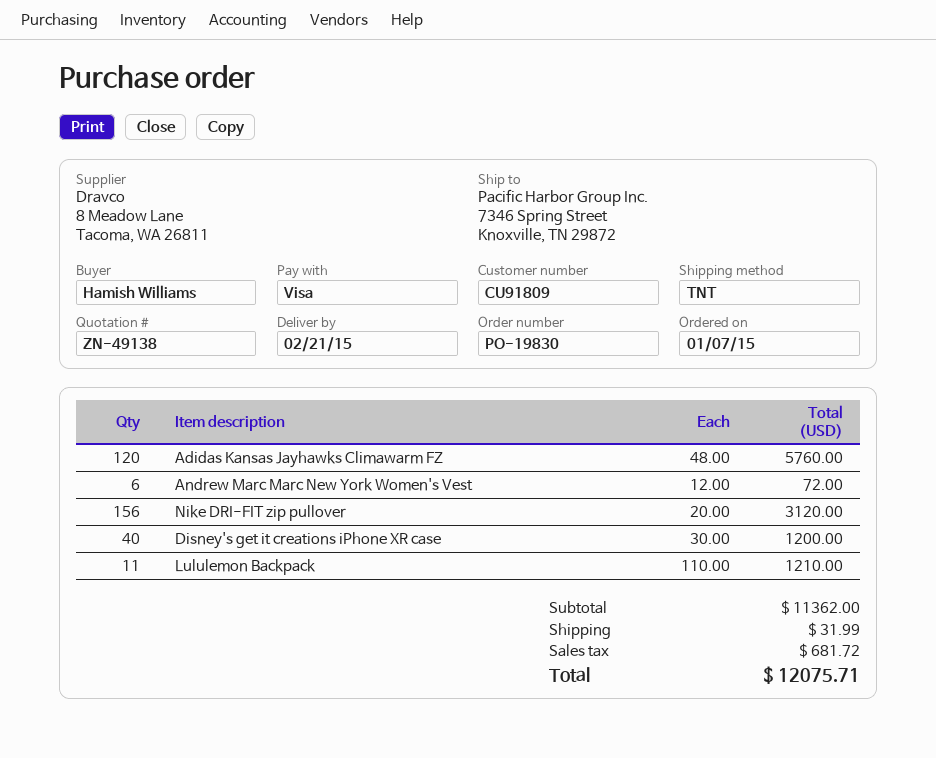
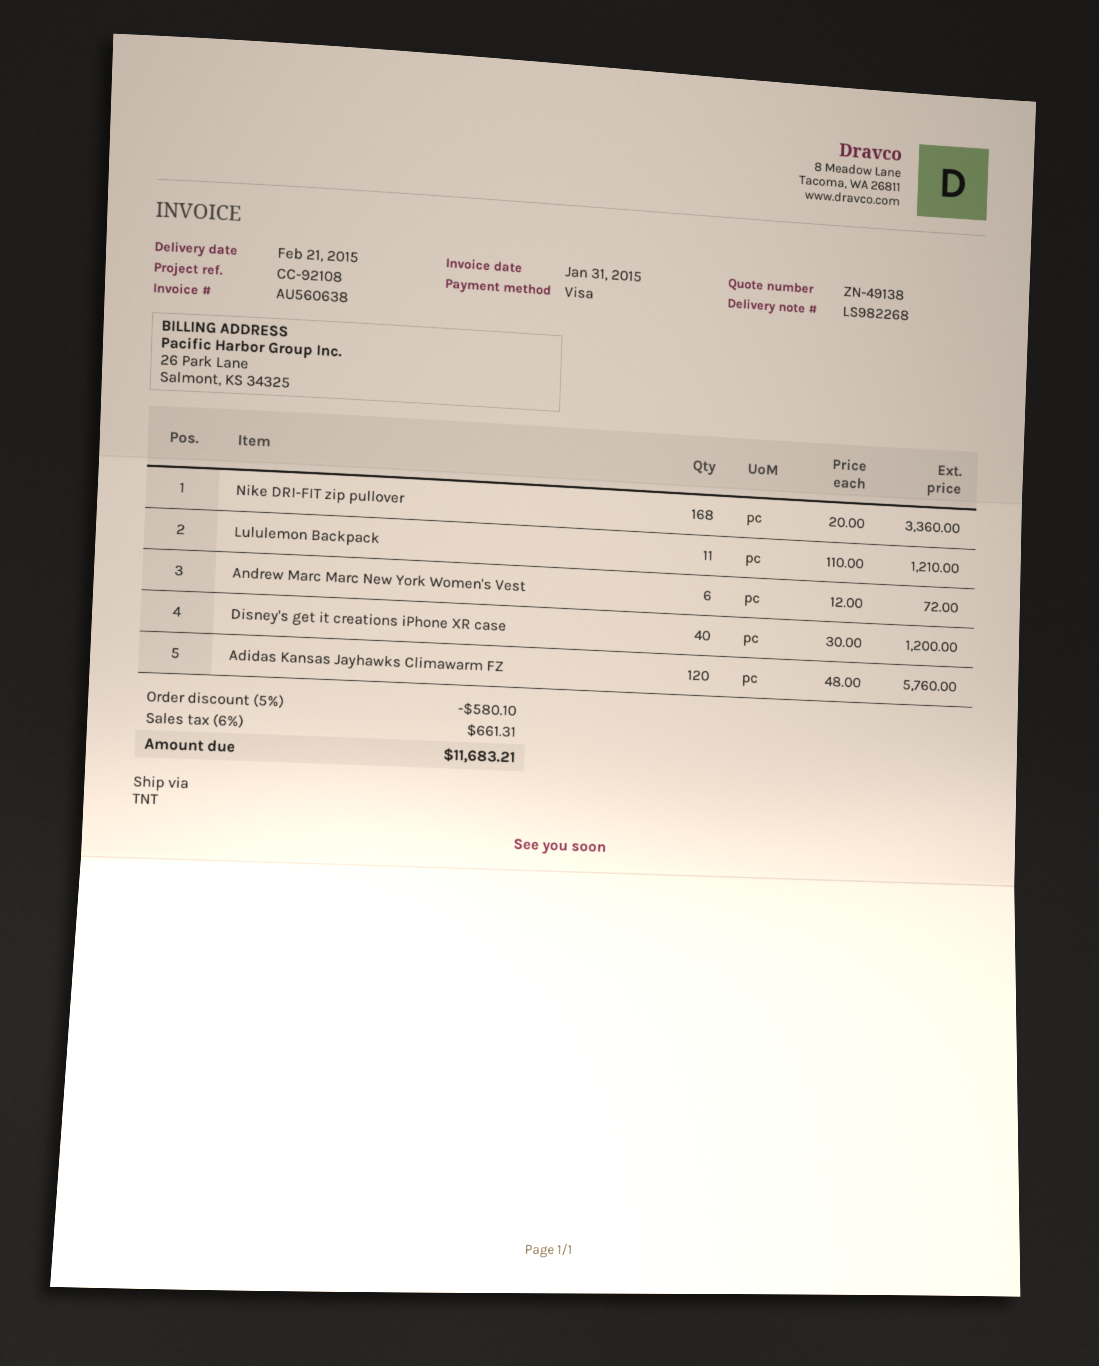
Nike DRI-FIT zip pullover: 156 x 20.00 = 3120.00 -> 168 x 20.00 = 3360.00
discount: none -> 5% = 580.10
shipping: 31.99 -> none
tax: 681.72 -> 661.31
total: 12075.71 -> 11683.21

